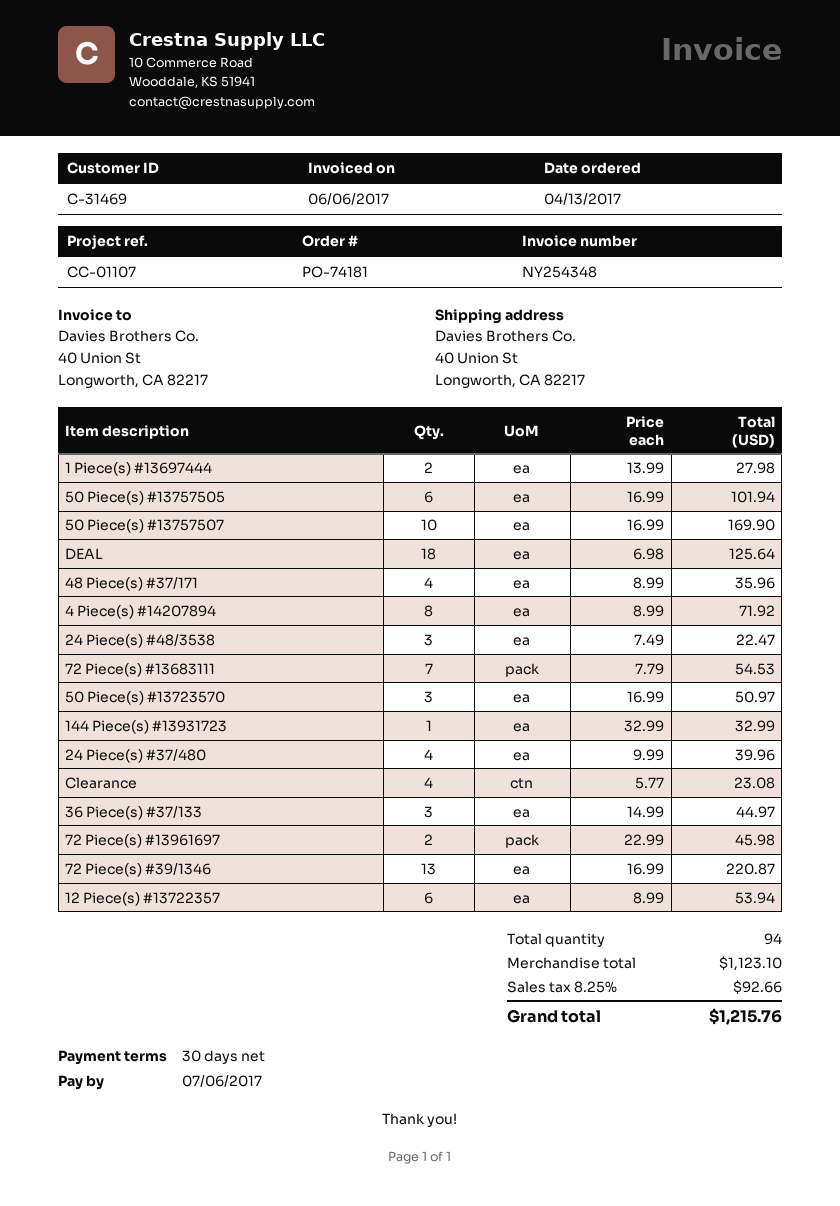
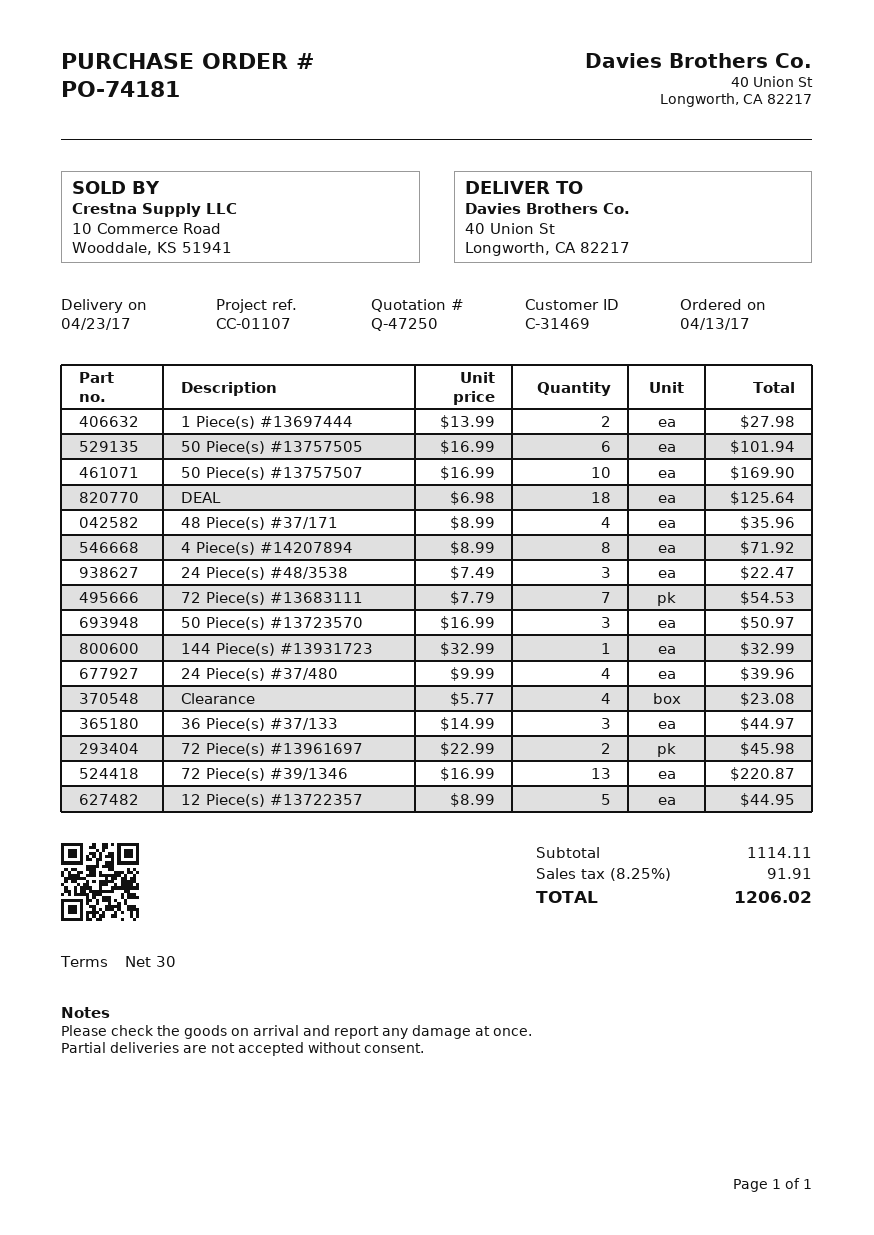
12 Piece(s) #13722357: 6 x 8.99 = 53.94 -> 5 x 8.99 = 44.95
subtotal: 1123.10 -> 1114.11
tax: 8.25% = 92.66 -> 8.25% = 91.91
total: 1215.76 -> 1206.02

